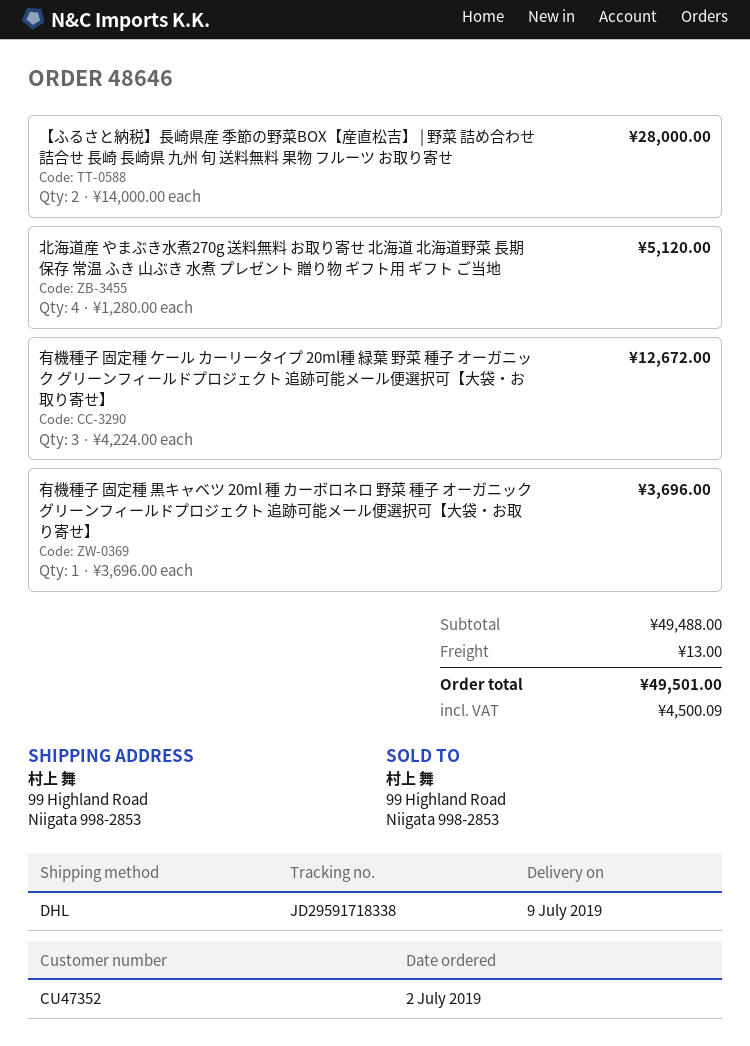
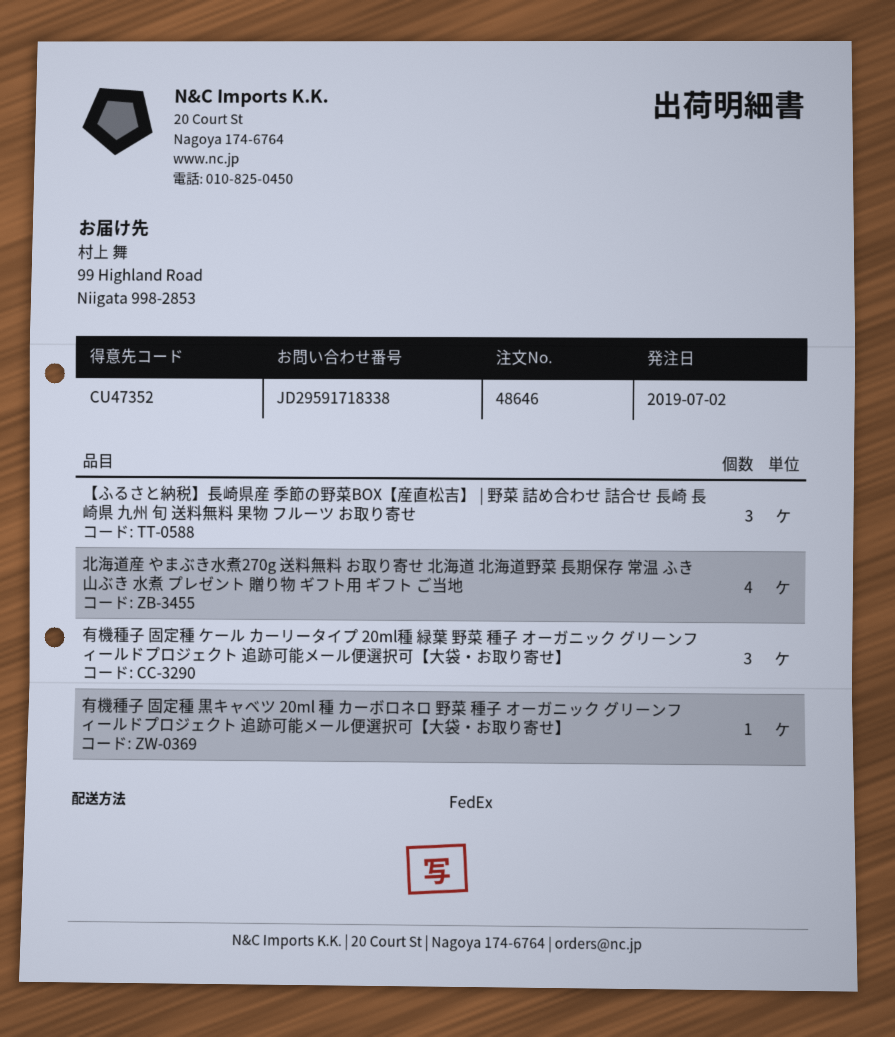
shipping method: DHL -> FedEx
【ふるさと納税】長崎県産 季節の野菜BOX【産直松吉】 | 野菜 詰め合わせ 詰合せ 長崎 長崎県 九州 旬 送料無料 果物 フルーツ お取り寄せ: 2 -> 3

